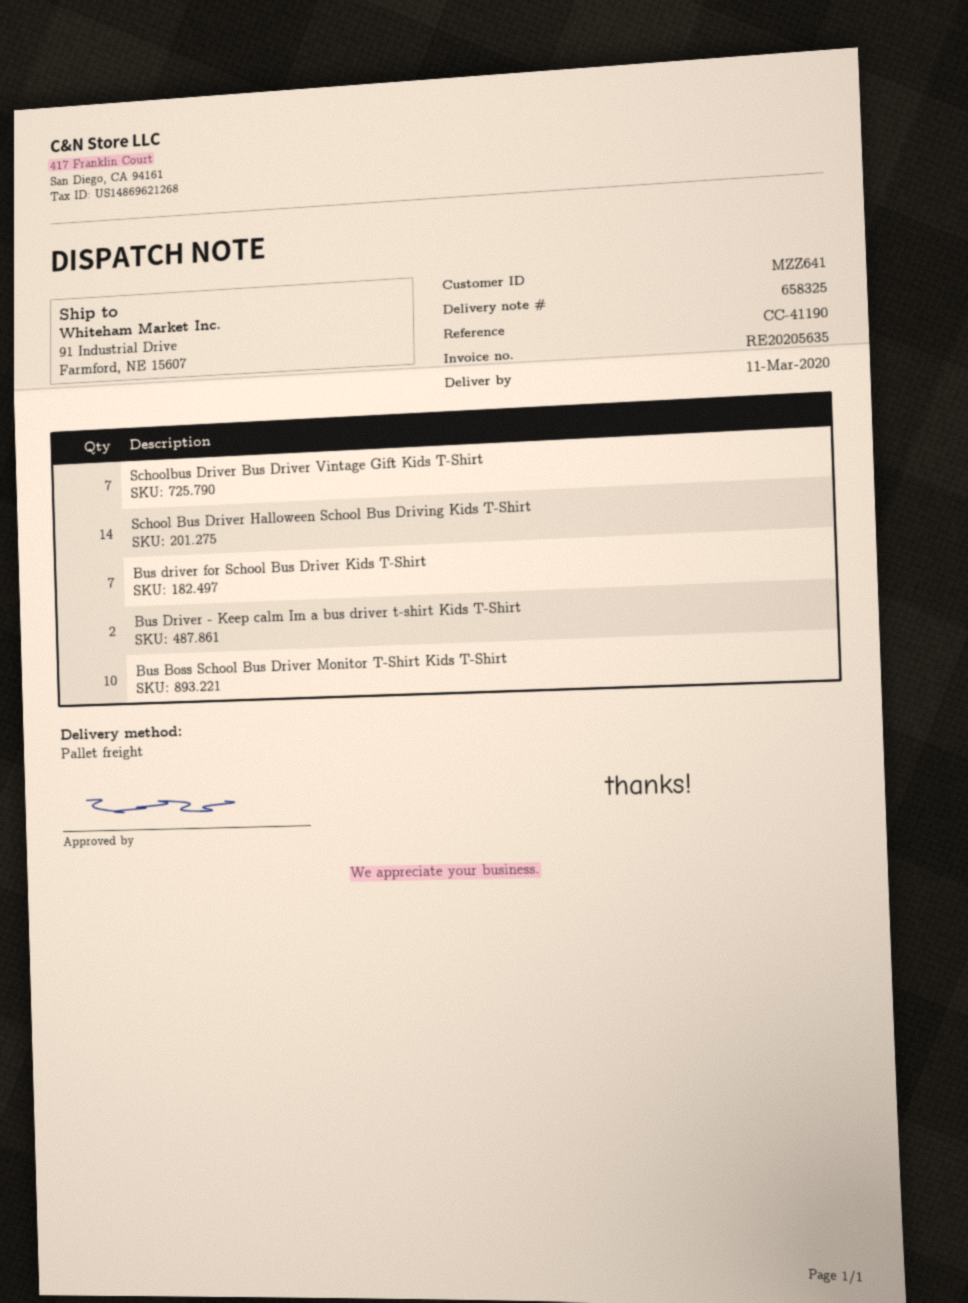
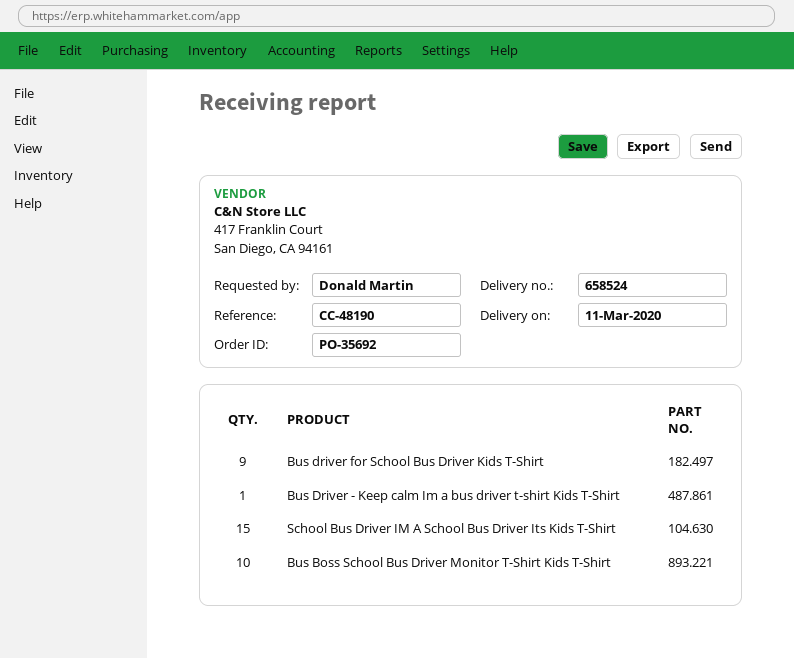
delivery note number: 658325 -> 658524
reference: CC-41190 -> CC-48190
Schoolbus Driver Bus Driver Vintage Gift Kids T-Shirt: 7 -> none
School Bus Driver Halloween School Bus Driving Kids T-Shirt: 14 -> none
Bus driver for School Bus Driver Kids T-Shirt: 7 -> 9
Bus Driver - Keep calm Im a bus driver t-shirt Kids T-Shirt: 2 -> 1
School Bus Driver IM A School Bus Driver Its Kids T-Shirt: none -> 15

